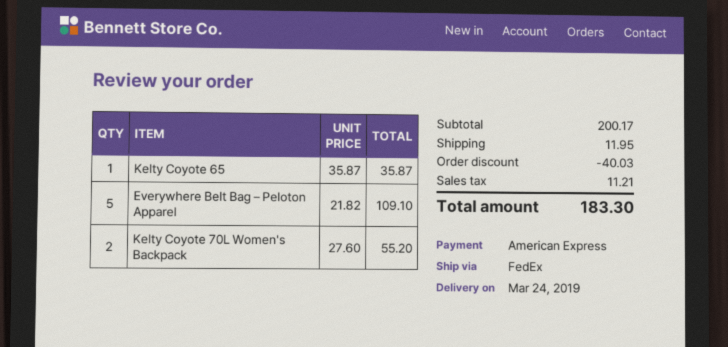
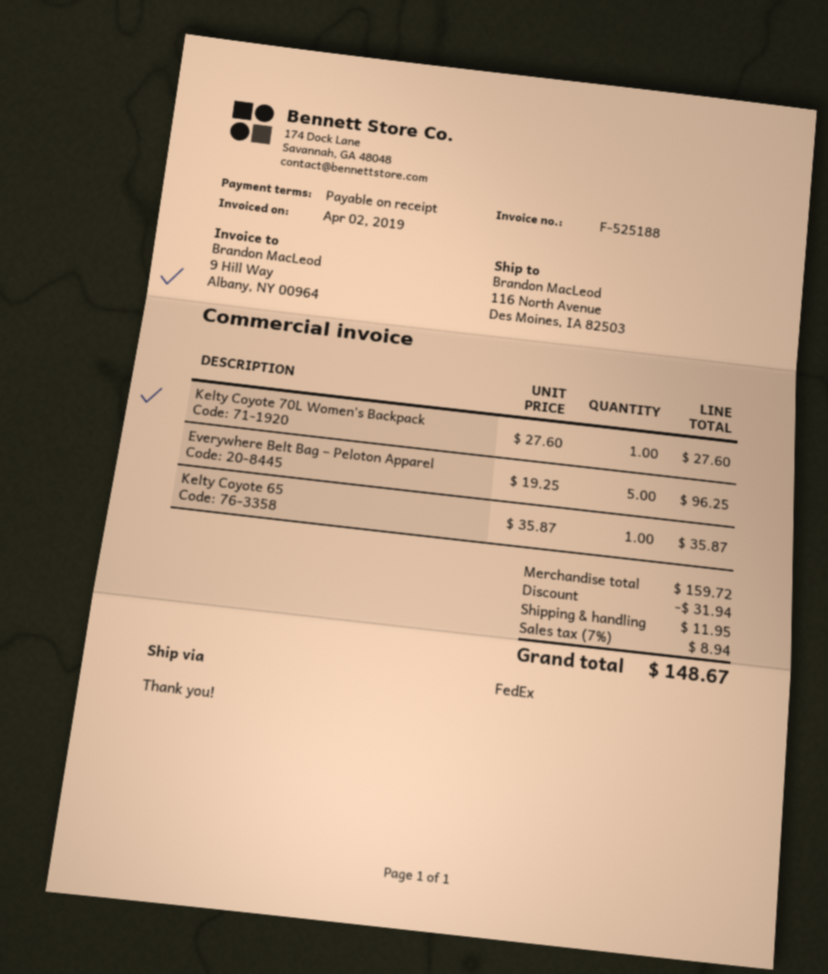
Everywhere Belt Bag – Peloton Apparel: 5 x 21.82 = 109.10 -> 5 x 19.25 = 96.25
Kelty Coyote 70L Women's Backpack: 2 x 27.60 = 55.20 -> 1 x 27.60 = 27.60
subtotal: 200.17 -> 159.72
discount: 40.03 -> 31.94
tax: 11.21 -> 8.94
total: 183.30 -> 148.67

